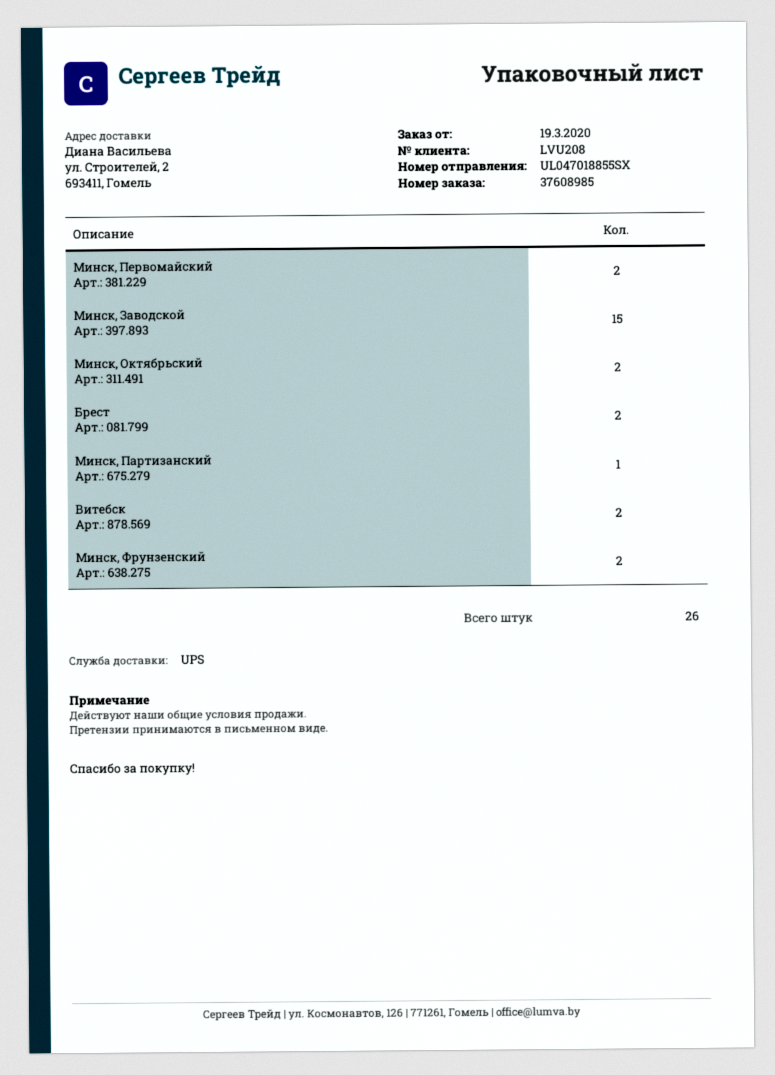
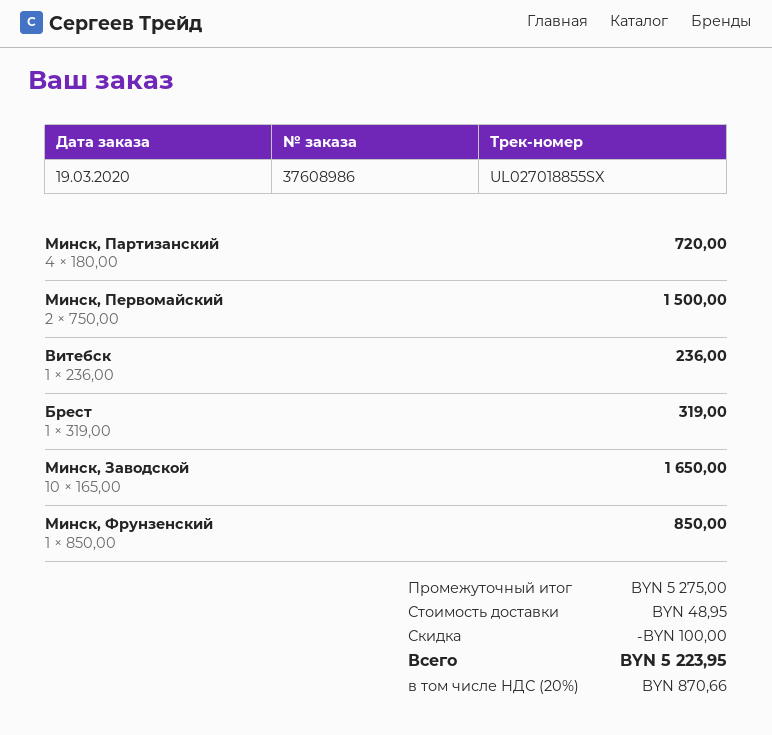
order number: 37608985 -> 37608986
tracking number: UL047018855SX -> UL027018855SX
Минск, Заводской: 15 -> 10
Минск, Октябрьский: 2 -> none
Брест: 2 -> 1
Минск, Партизанский: 1 -> 4
Витебск: 2 -> 1
Минск, Фрунзенский: 2 -> 1

